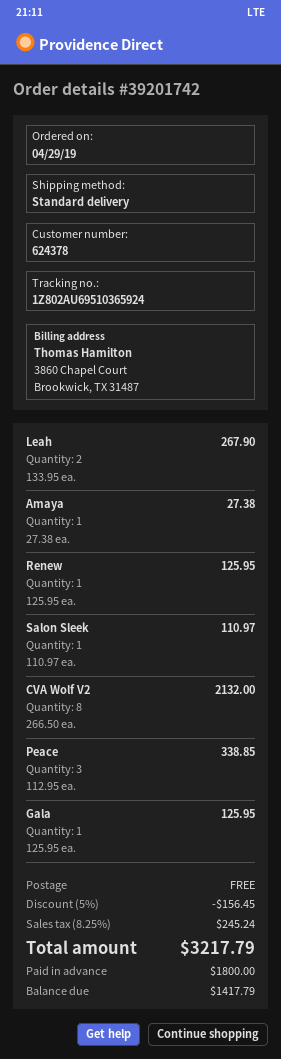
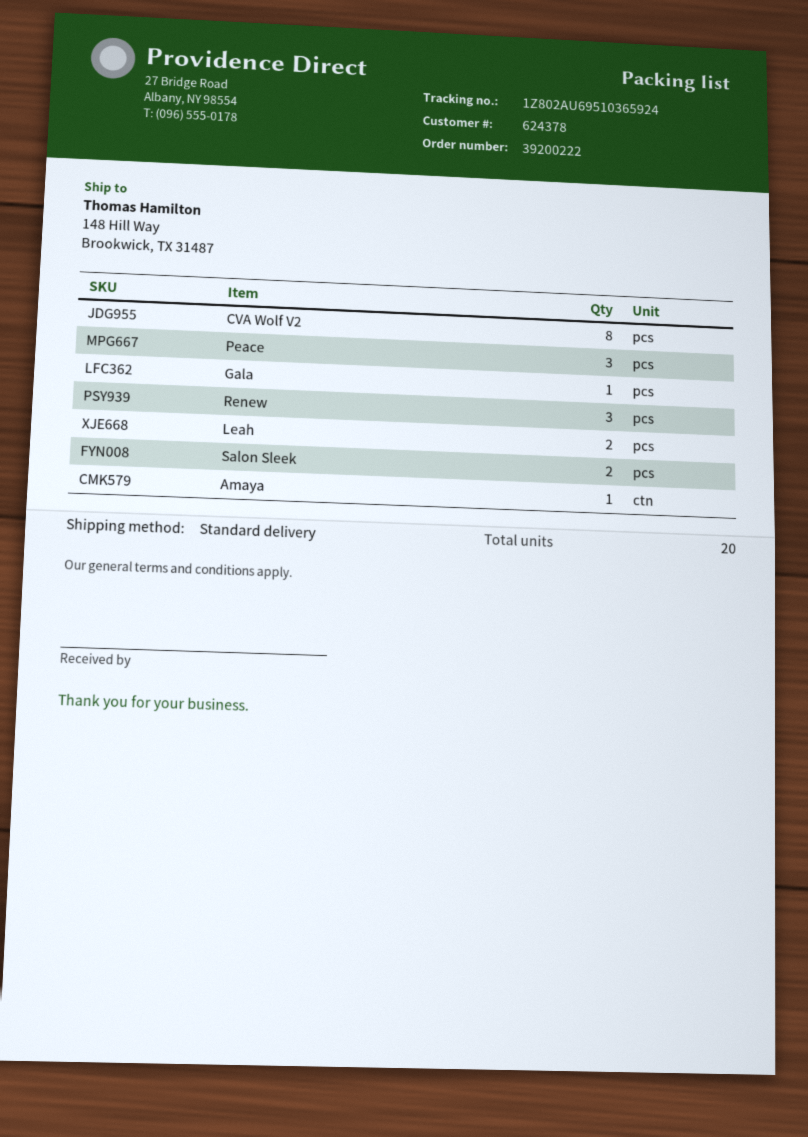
order number: 39201742 -> 39200222
Renew: 1 -> 3
Salon Sleek: 1 -> 2

